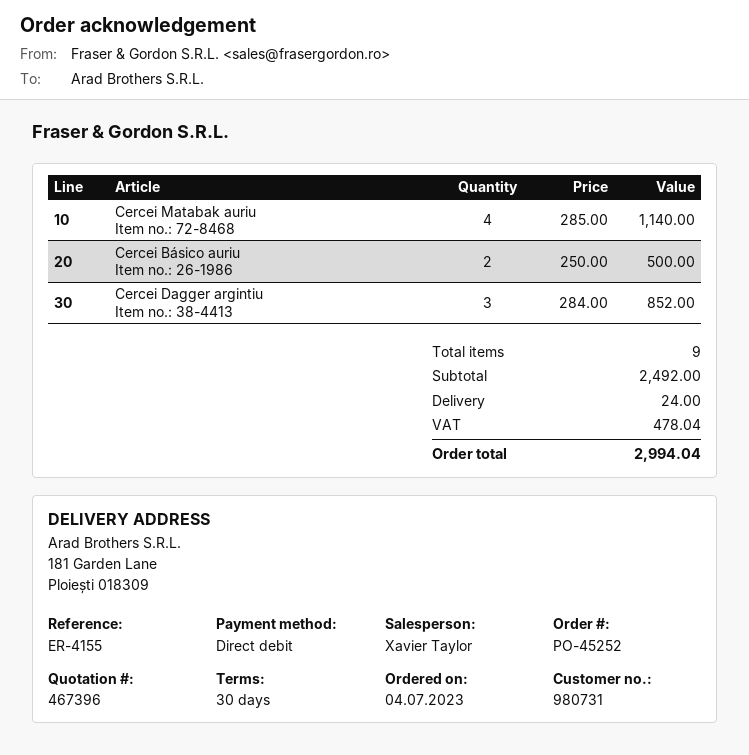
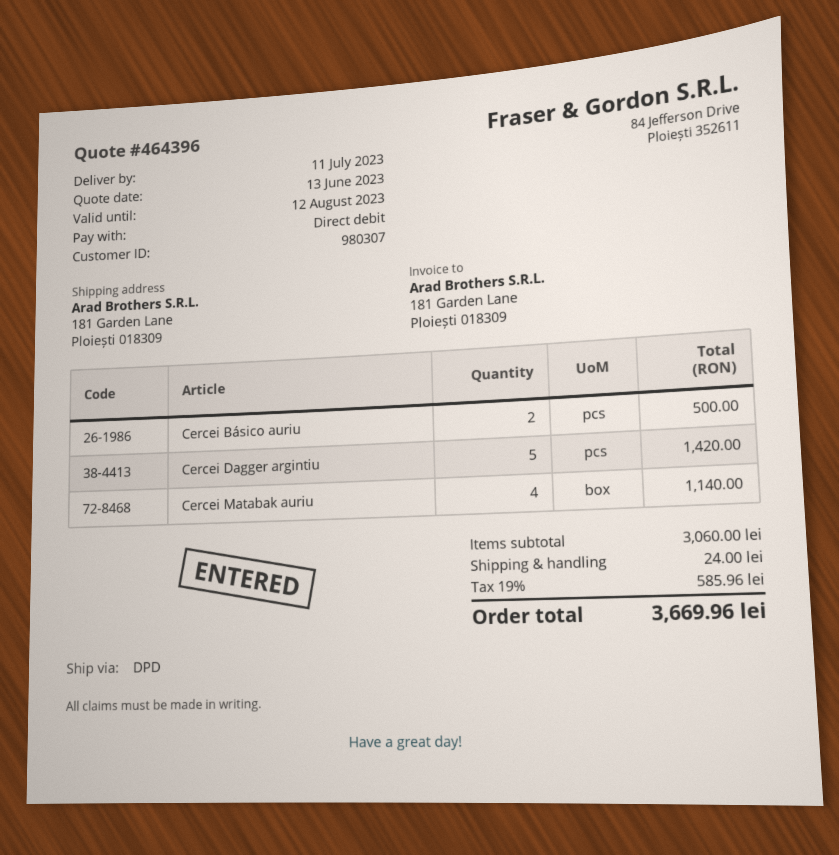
quote number: 467396 -> 464396
customer number: 980731 -> 980307
Cercei Dagger argintiu: 3 for 852.00 -> 5 for 1420.00
subtotal: 2492.00 -> 3060.00
tax: 478.04 -> 585.96
total: 2994.04 -> 3669.96

